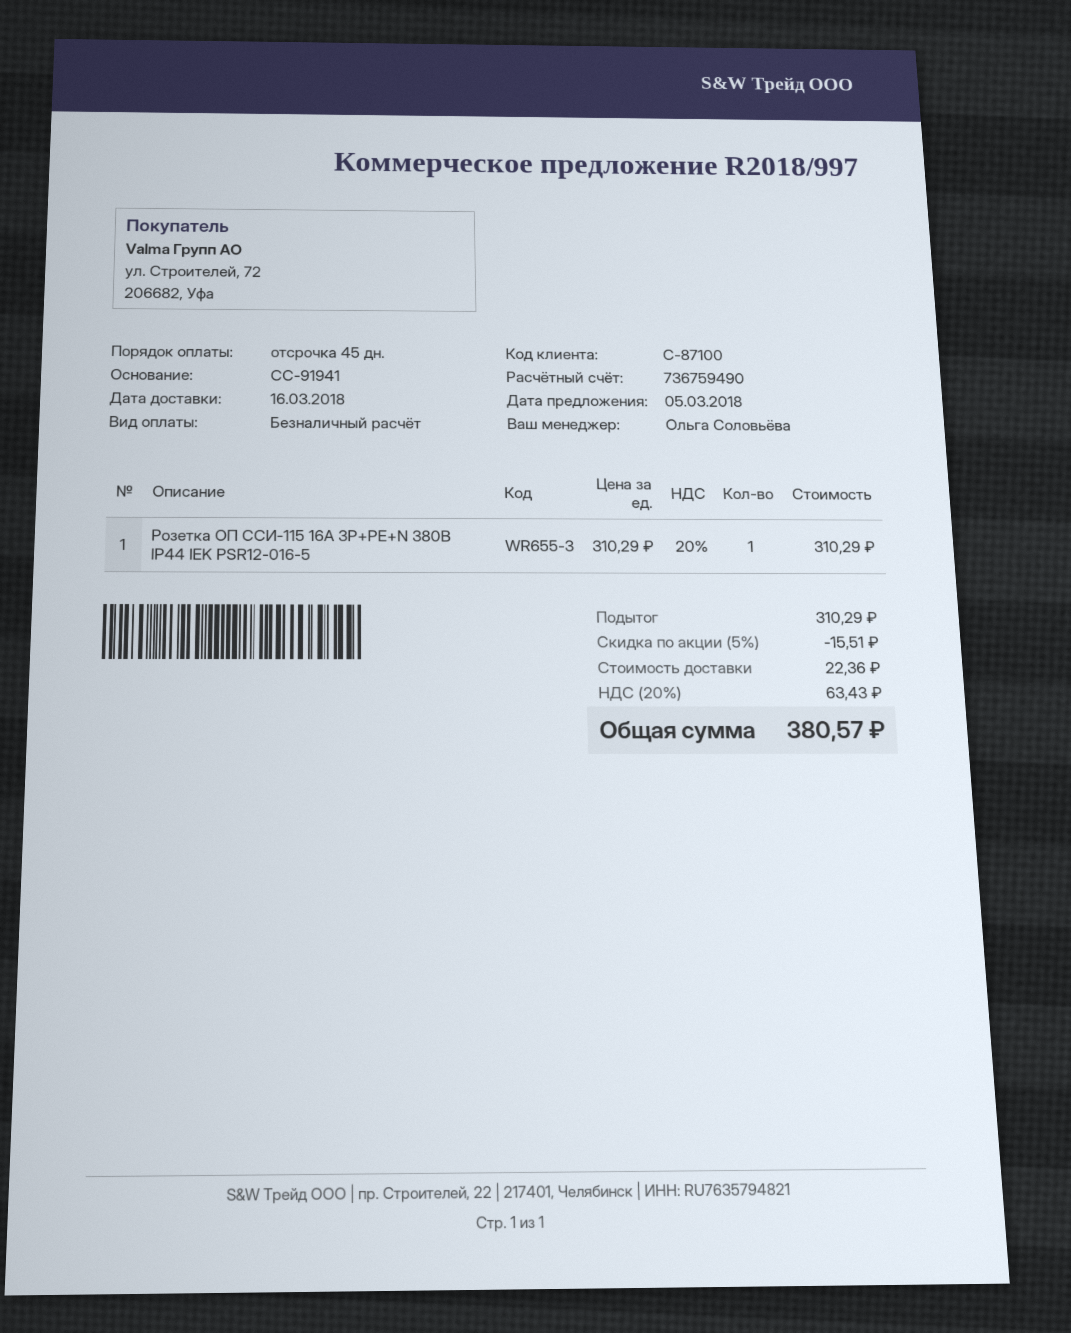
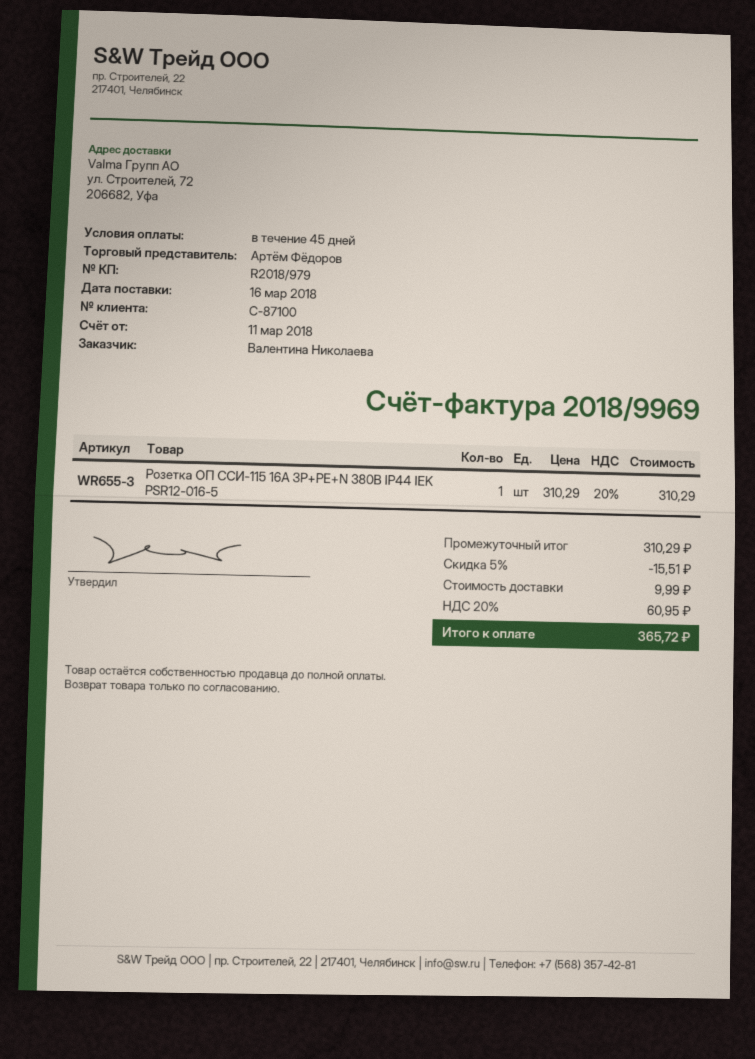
quote number: R2018/997 -> R2018/979
sales rep: Ольга Соловьёва -> Артём Фёдоров
shipping: 22.36 -> 9.99
tax: 20% = 63.43 -> 20% = 60.95
total: 380.57 -> 365.72

